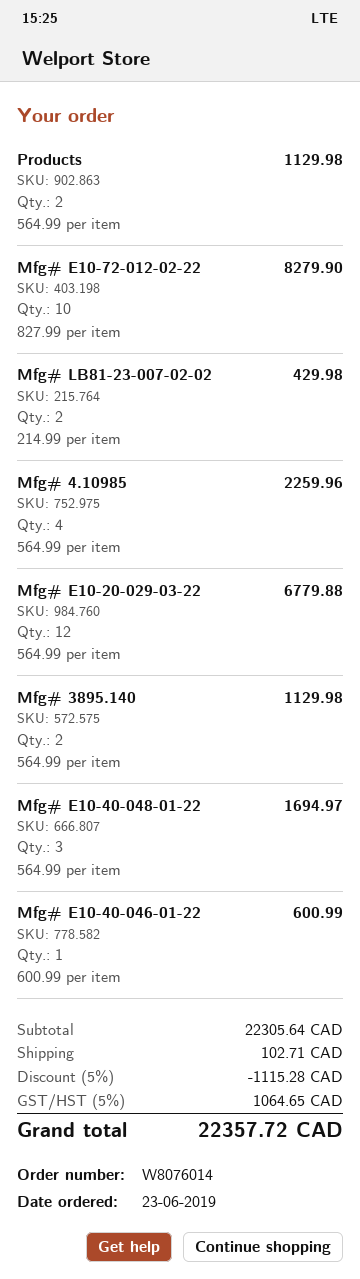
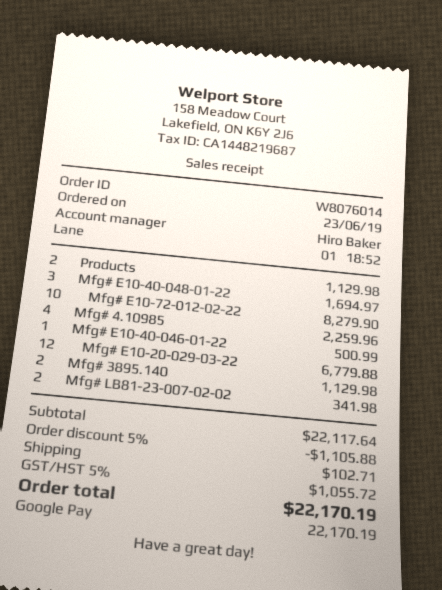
Mfg# LB81-23-007-02-02: 2 for 429.98 -> 2 for 341.98
Mfg# E10-40-046-01-22: 1 for 600.99 -> 1 for 500.99
subtotal: 22305.64 -> 22117.64
discount: 5% = 1115.28 -> 5% = 1105.88
tax: 5% = 1064.65 -> 5% = 1055.72
total: 22357.72 -> 22170.19

